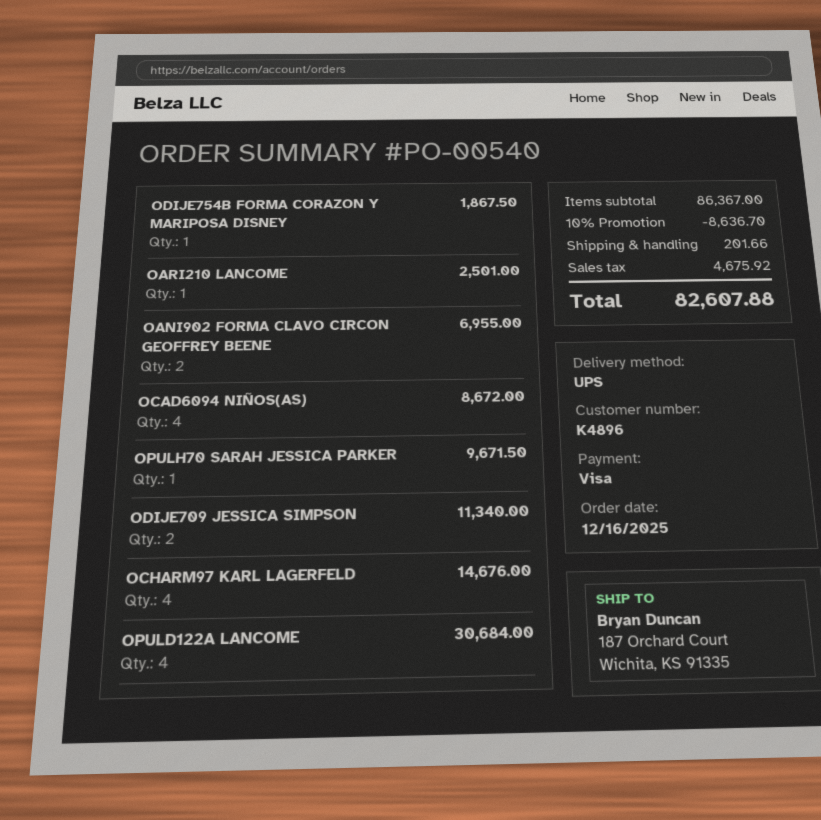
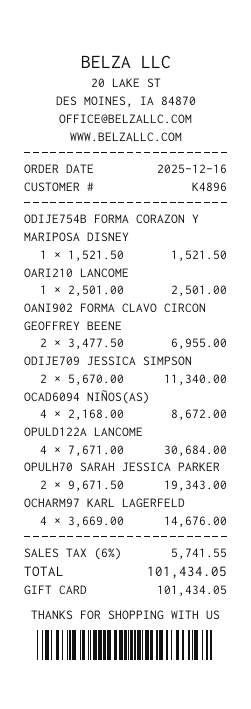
payment method: Visa -> gift card
ODIJE754B FORMA CORAZON Y MARIPOSA DISNEY: 1 for 1867.50 -> 1 for 1521.50
OPULH70 SARAH JESSICA PARKER: 1 for 9671.50 -> 2 for 19343.00
discount: 10% = 8636.70 -> none
shipping: 201.66 -> none
tax: 4675.92 -> 5741.55
total: 82607.88 -> 101434.05

